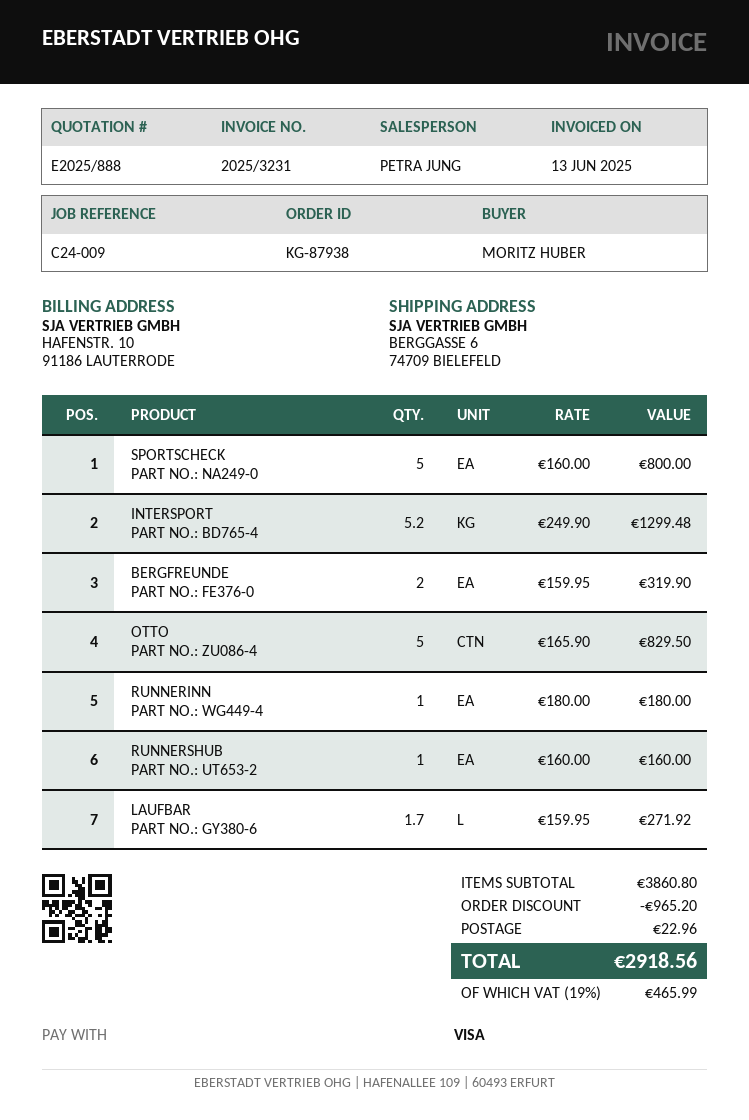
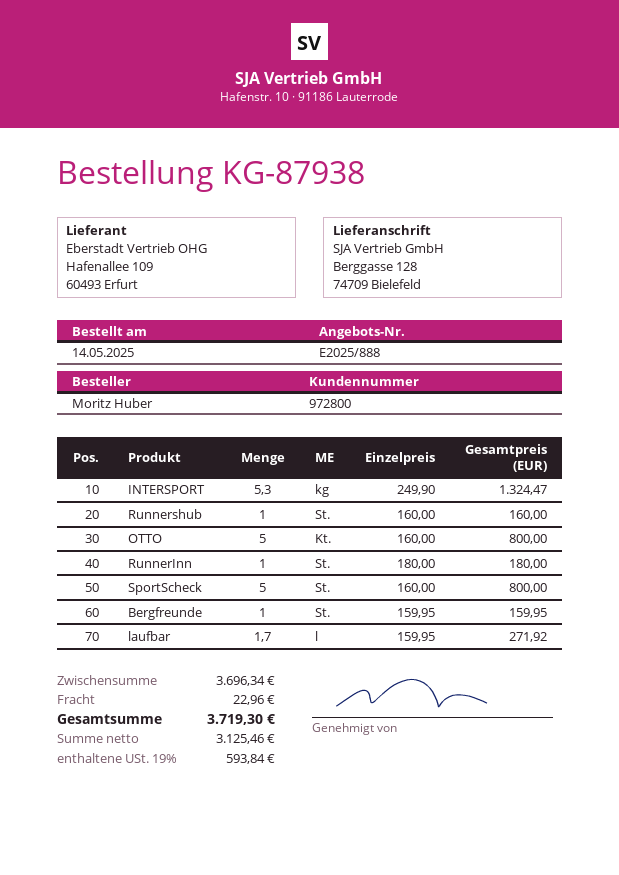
ship to: BERGGASSE 6, 74709 BIELEFELD -> Berggasse 128, 74709 Bielefeld
INTERSPORT: 5.2 x 249.90 = 1299.48 -> 5.3 x 249.90 = 1324.47
BERGFREUNDE: 2 x 159.95 = 319.90 -> 1 x 159.95 = 159.95
OTTO: 5 x 165.90 = 829.50 -> 5 x 160.00 = 800.00
subtotal: 3860.80 -> 3696.34
discount: 965.20 -> none
tax: 19% = 465.99 -> 19% = 593.84
total: 2918.56 -> 3719.30

